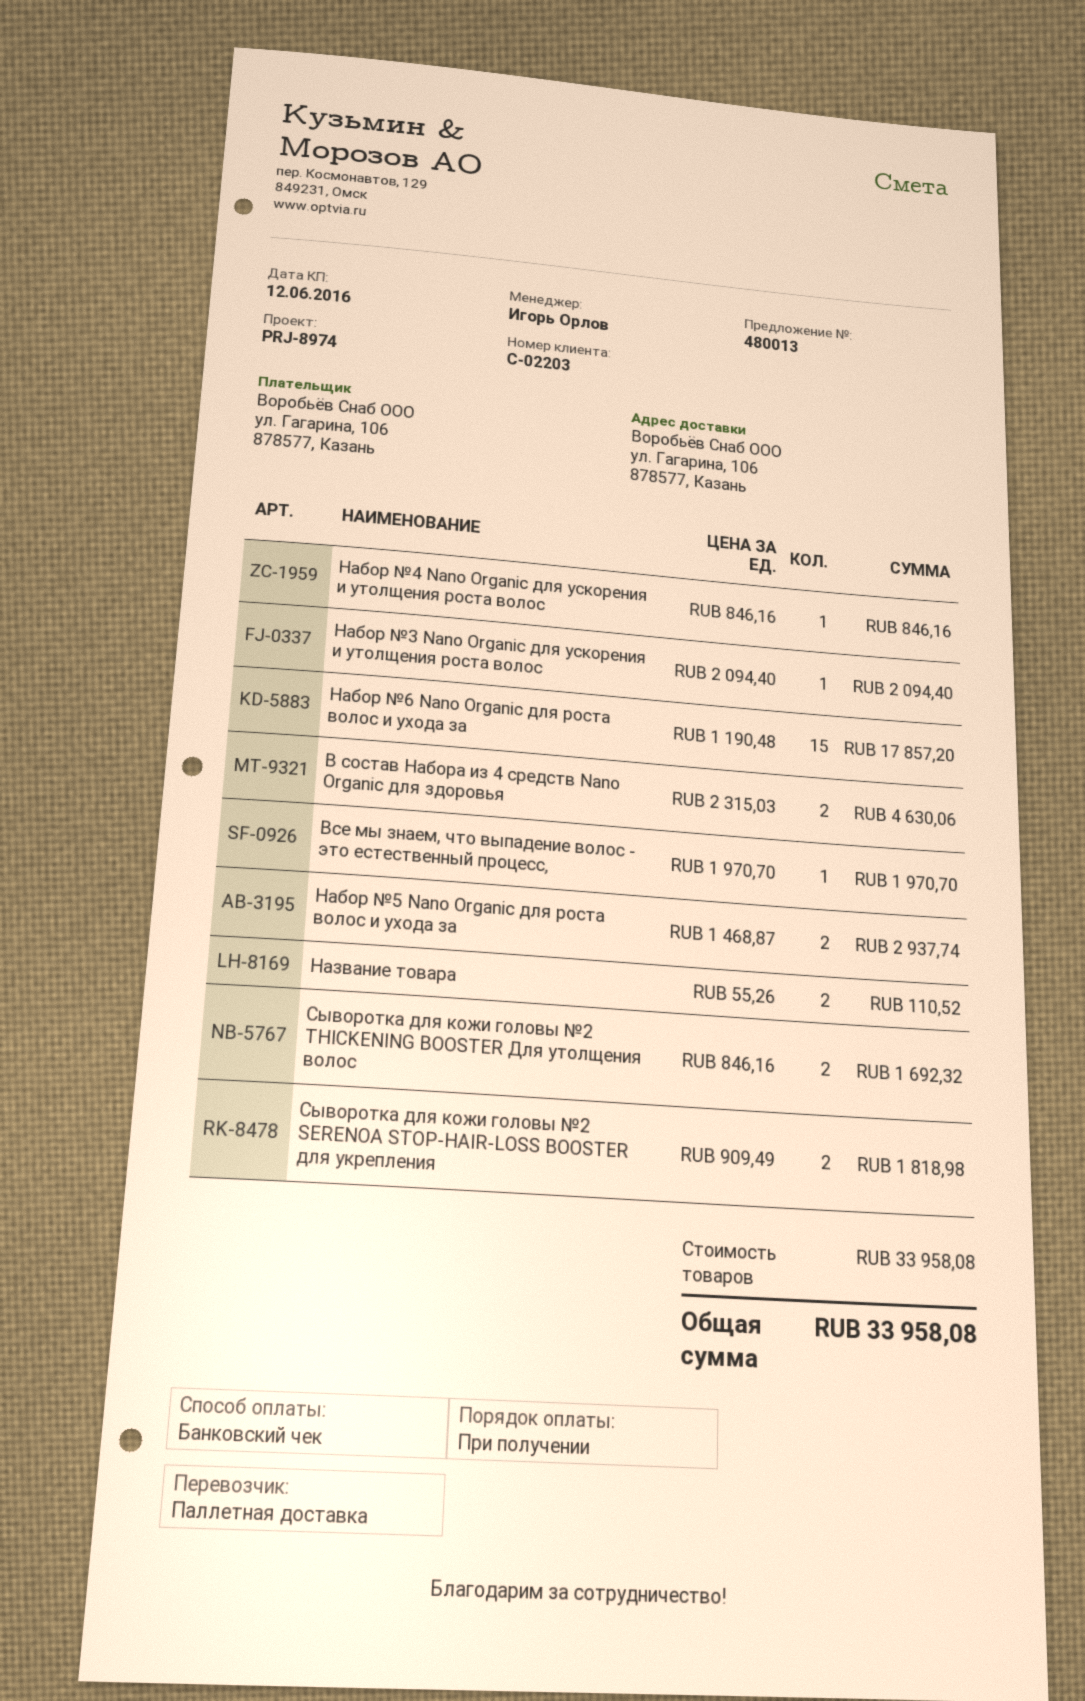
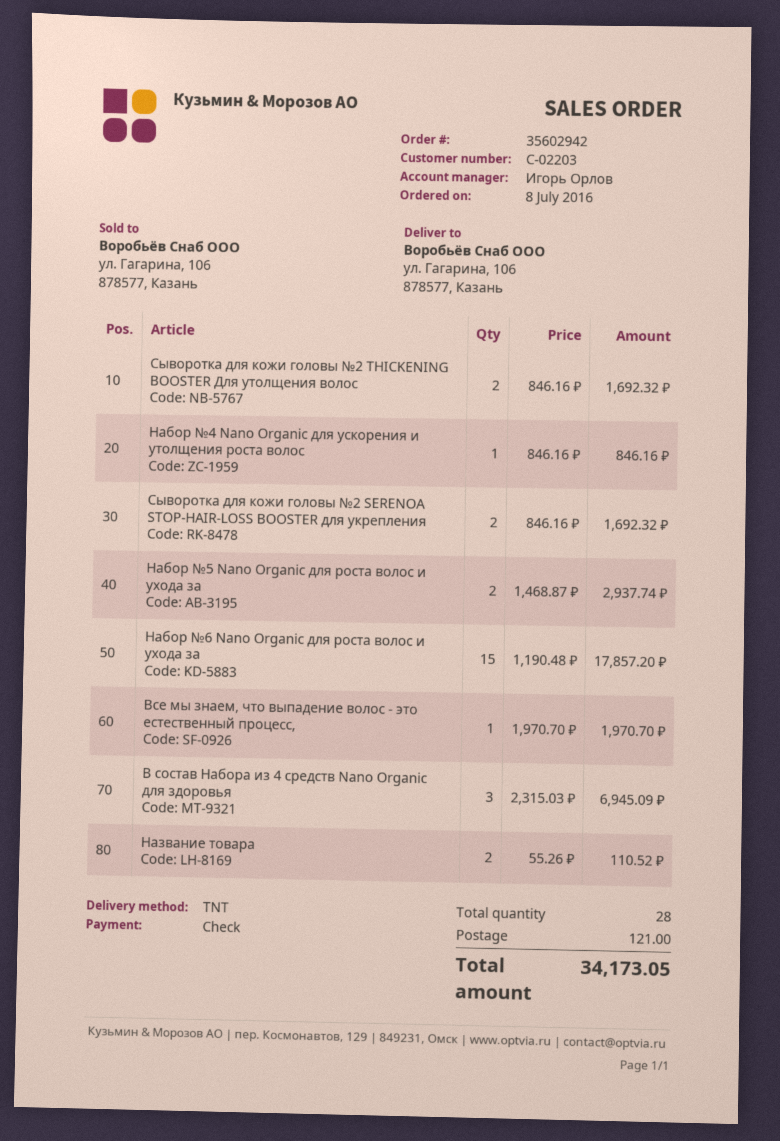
shipping method: pallet freight -> TNT
Набор №3 Nano Organic для ускорения и утолщения роста волос: 1 x 2094.40 = 2094.40 -> none
В состав Набора из 4 средств Nano Organic для здоровья: 2 x 2315.03 = 4630.06 -> 3 x 2315.03 = 6945.09
Сыворотка для кожи головы №2 SERENOA STOP-HAIR-LOSS BOOSTER для укрепления: 2 x 909.49 = 1818.98 -> 2 x 846.16 = 1692.32
shipping: none -> 121.00
total: 33958.08 -> 34173.05

